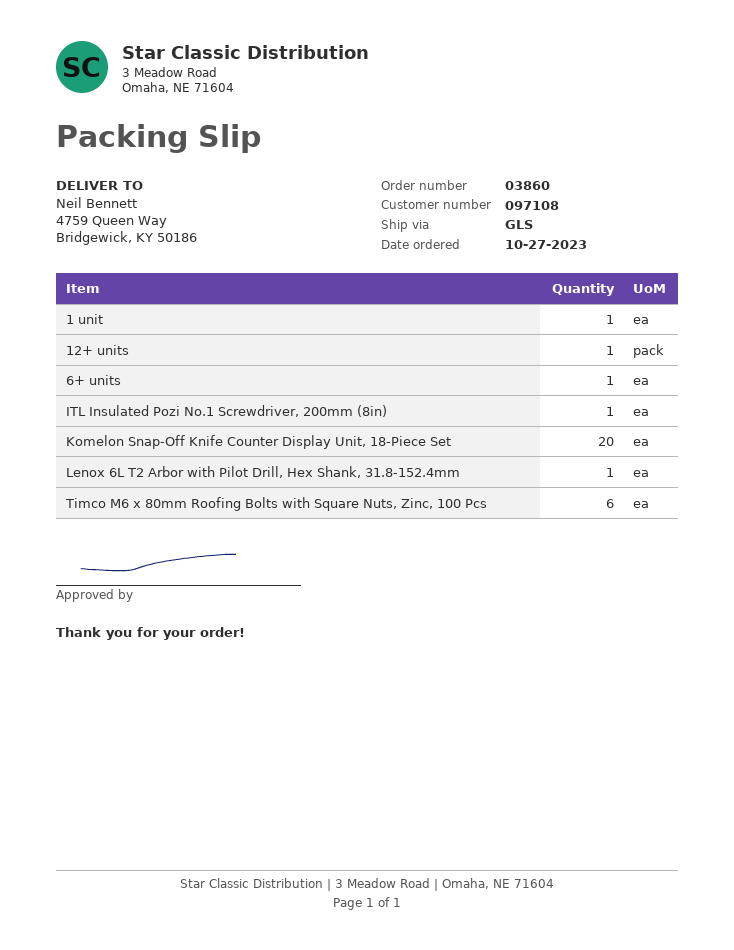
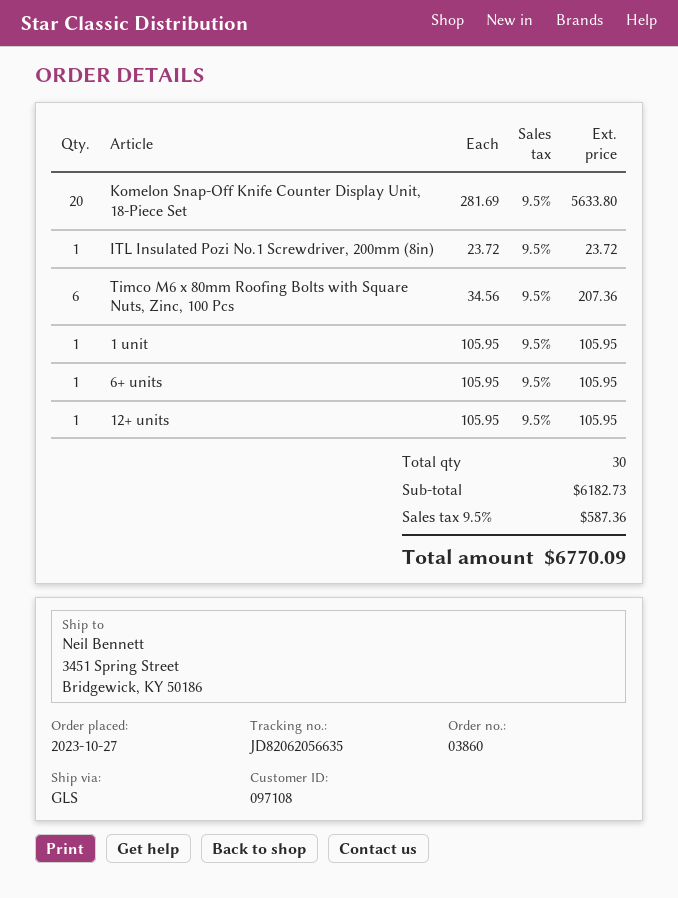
ship to: 4759 Queen Way, Bridgewick, KY 50186 -> 3451 Spring Street, Bridgewick, KY 50186
Lenox 6L T2 Arbor with Pilot Drill, Hex Shank, 31.8-152.4mm: 1 -> none

